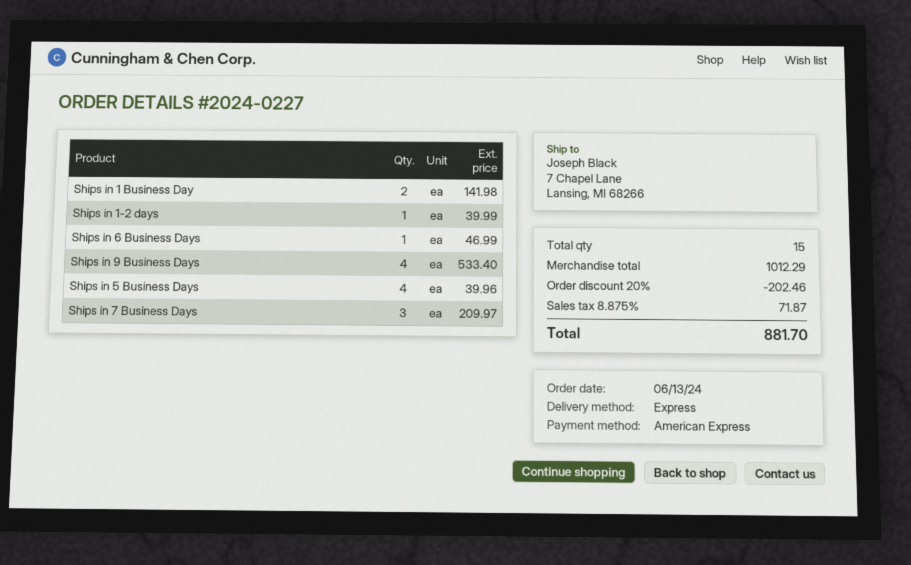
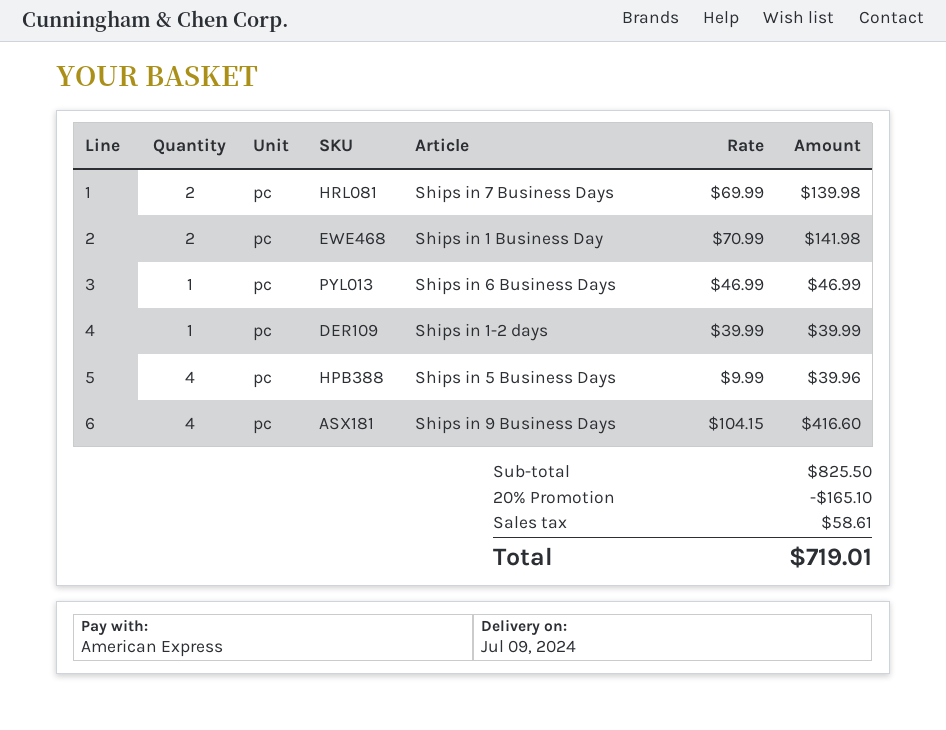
Ships in 9 Business Days: 4 for 533.40 -> 4 for 416.60
Ships in 7 Business Days: 3 for 209.97 -> 2 for 139.98
subtotal: 1012.29 -> 825.50
discount: 20% = 202.46 -> 20% = 165.10
tax: 71.87 -> 58.61
total: 881.70 -> 719.01

